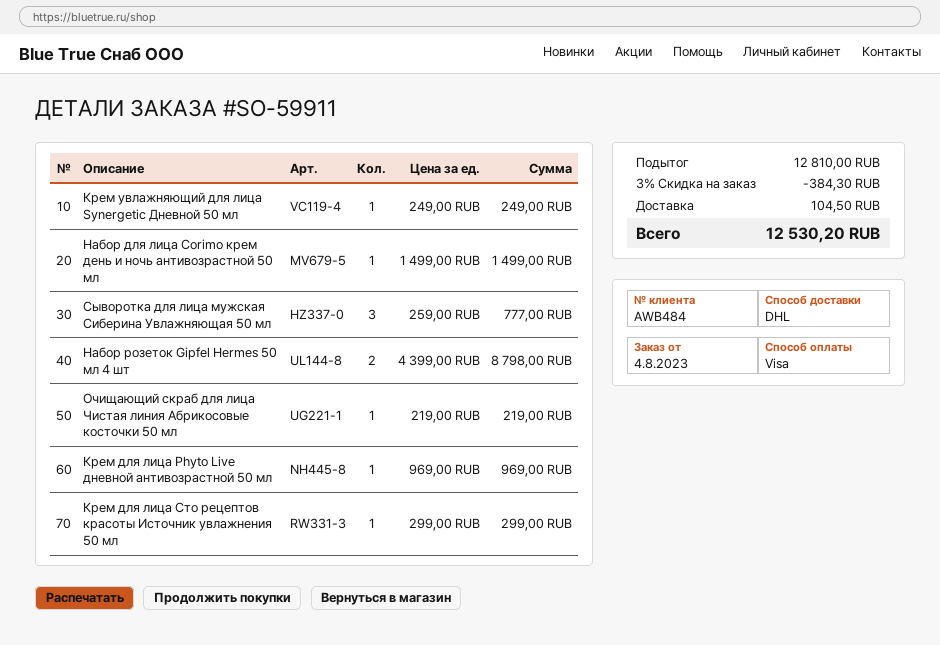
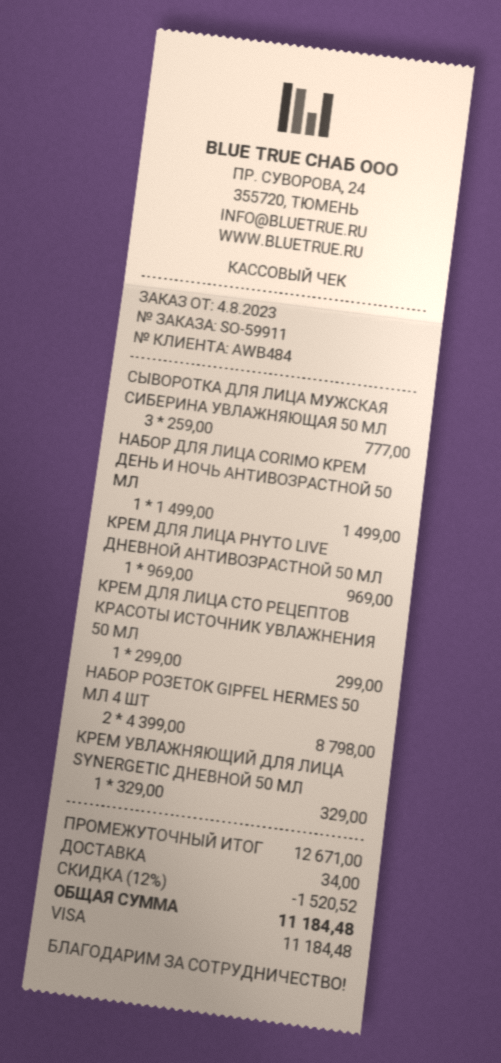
Крем увлажняющий для лица Synergetic Дневной 50 мл: 1 x 249.00 = 249.00 -> 1 x 329.00 = 329.00
Очищающий скраб для лица Чистая линия Абрикосовые косточки 50 мл: 1 x 219.00 = 219.00 -> none
subtotal: 12810.00 -> 12671.00
discount: 3% = 384.30 -> 12% = 1520.52
shipping: 104.50 -> 34.00
total: 12530.20 -> 11184.48

